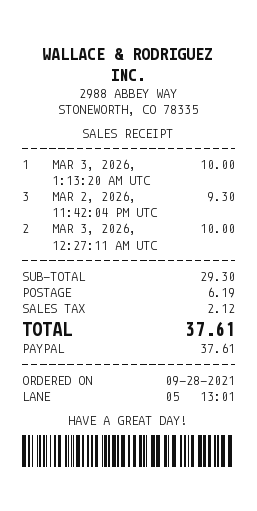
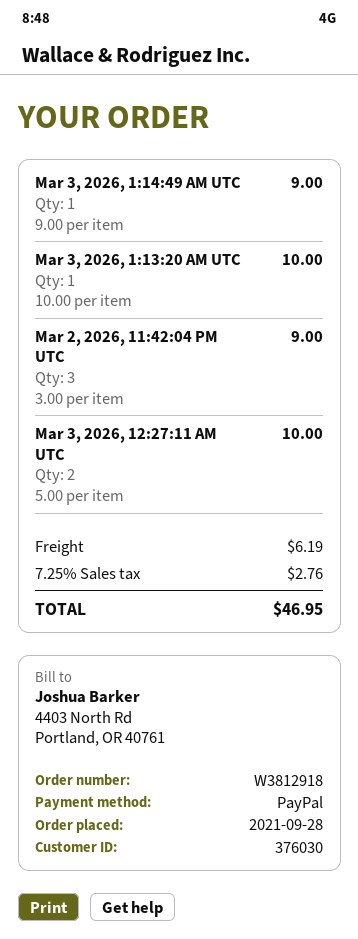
MAR 2, 2026, 11:42:04 PM UTC: 3 for 9.30 -> 3 for 9.00
Mar 3, 2026, 1:14:49 AM UTC: none -> 1 for 9.00
tax: 2.12 -> 2.76
total: 37.61 -> 46.95

